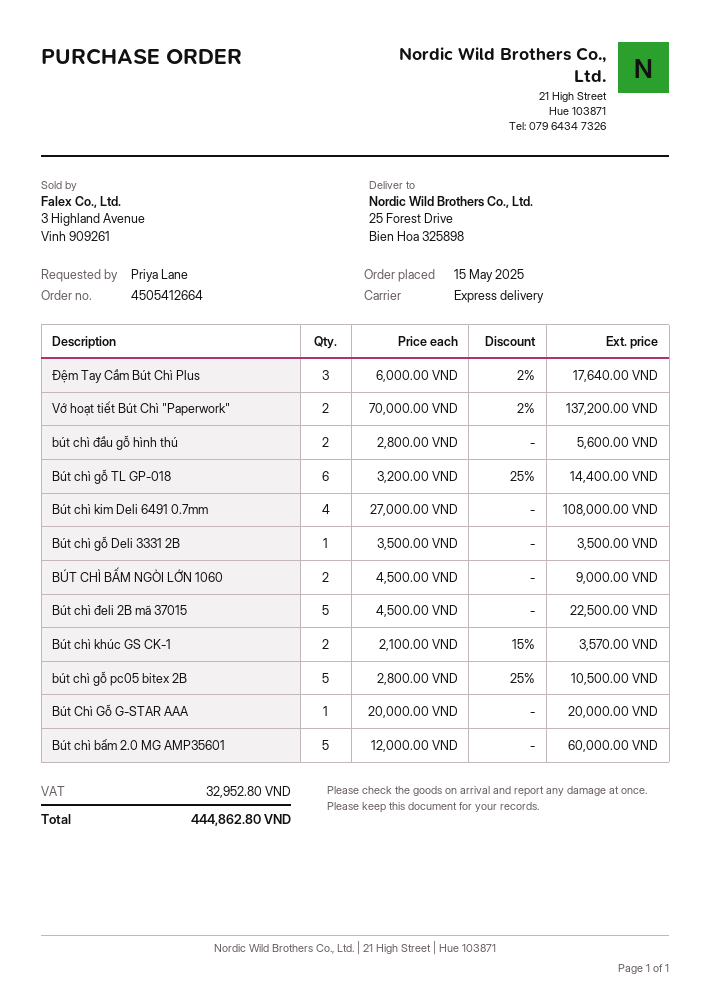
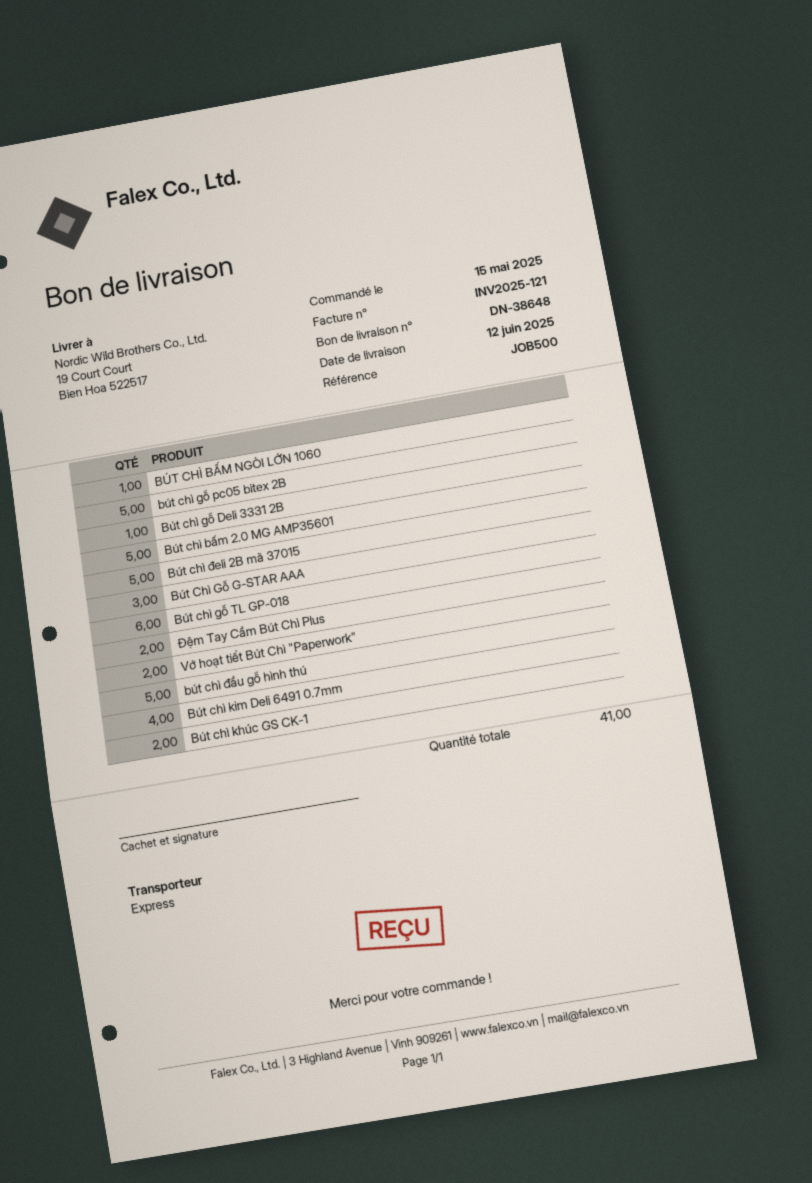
ship to: 25 Forest Drive, Bien Hoa 325898 -> 19 Court Court, Bien Hoa 522517
Đệm Tay Cầm Bút Chì Plus: 3 -> 2
bút chì đầu gỗ hình thú: 2 -> 5
BÚT CHÌ BẤM NGÒI LỚN 1060: 2 -> 1
Bút Chì Gỗ G-STAR AAA: 1 -> 3

